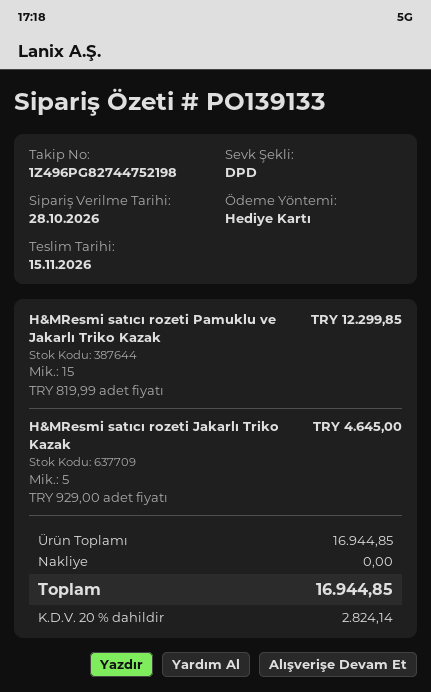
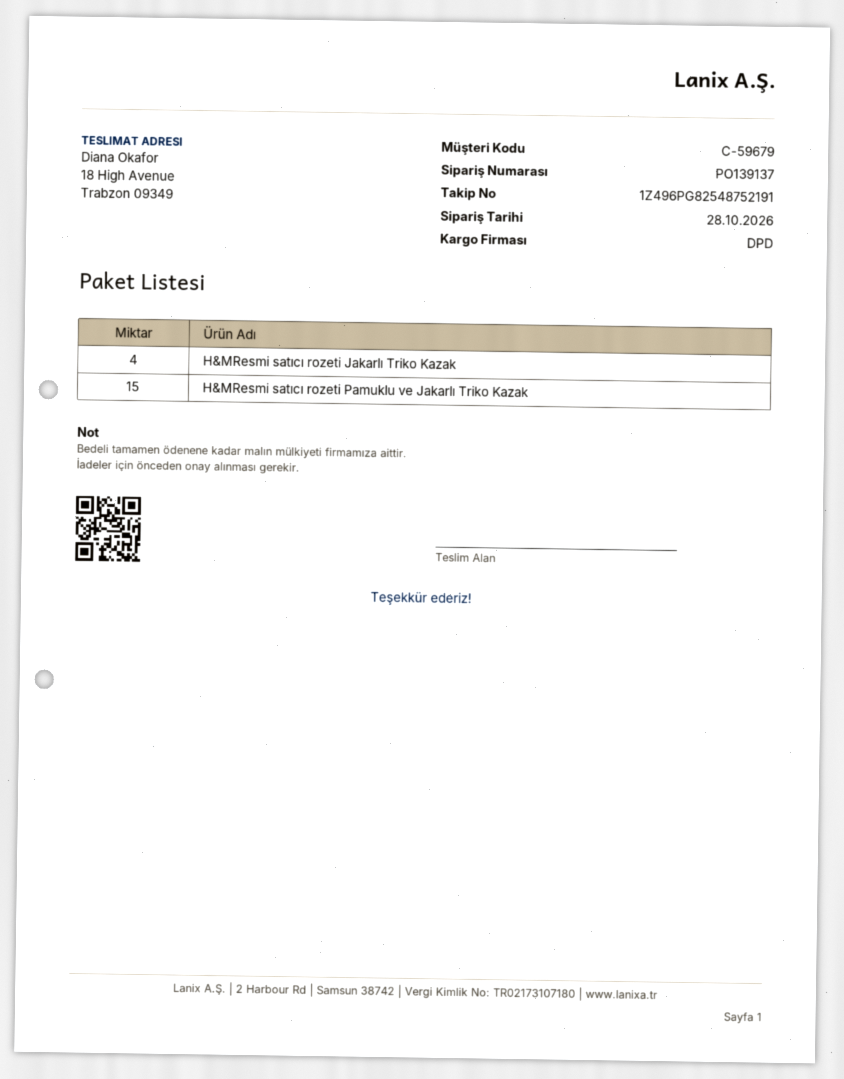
order number: PO139133 -> PO139137
tracking number: 1Z496PG82744752198 -> 1Z496PG82548752191
H&MResmi satıcı rozeti Jakarlı Triko Kazak: 5 -> 4

